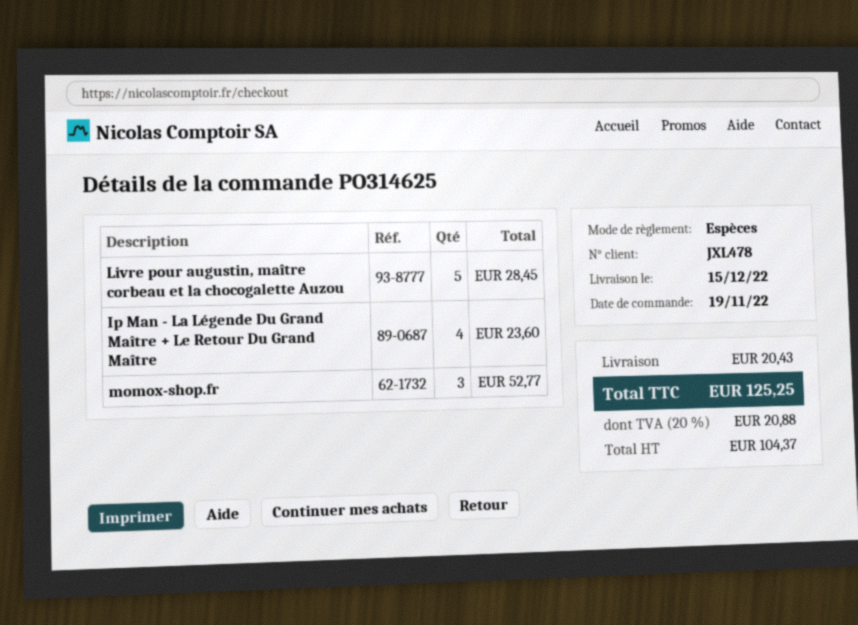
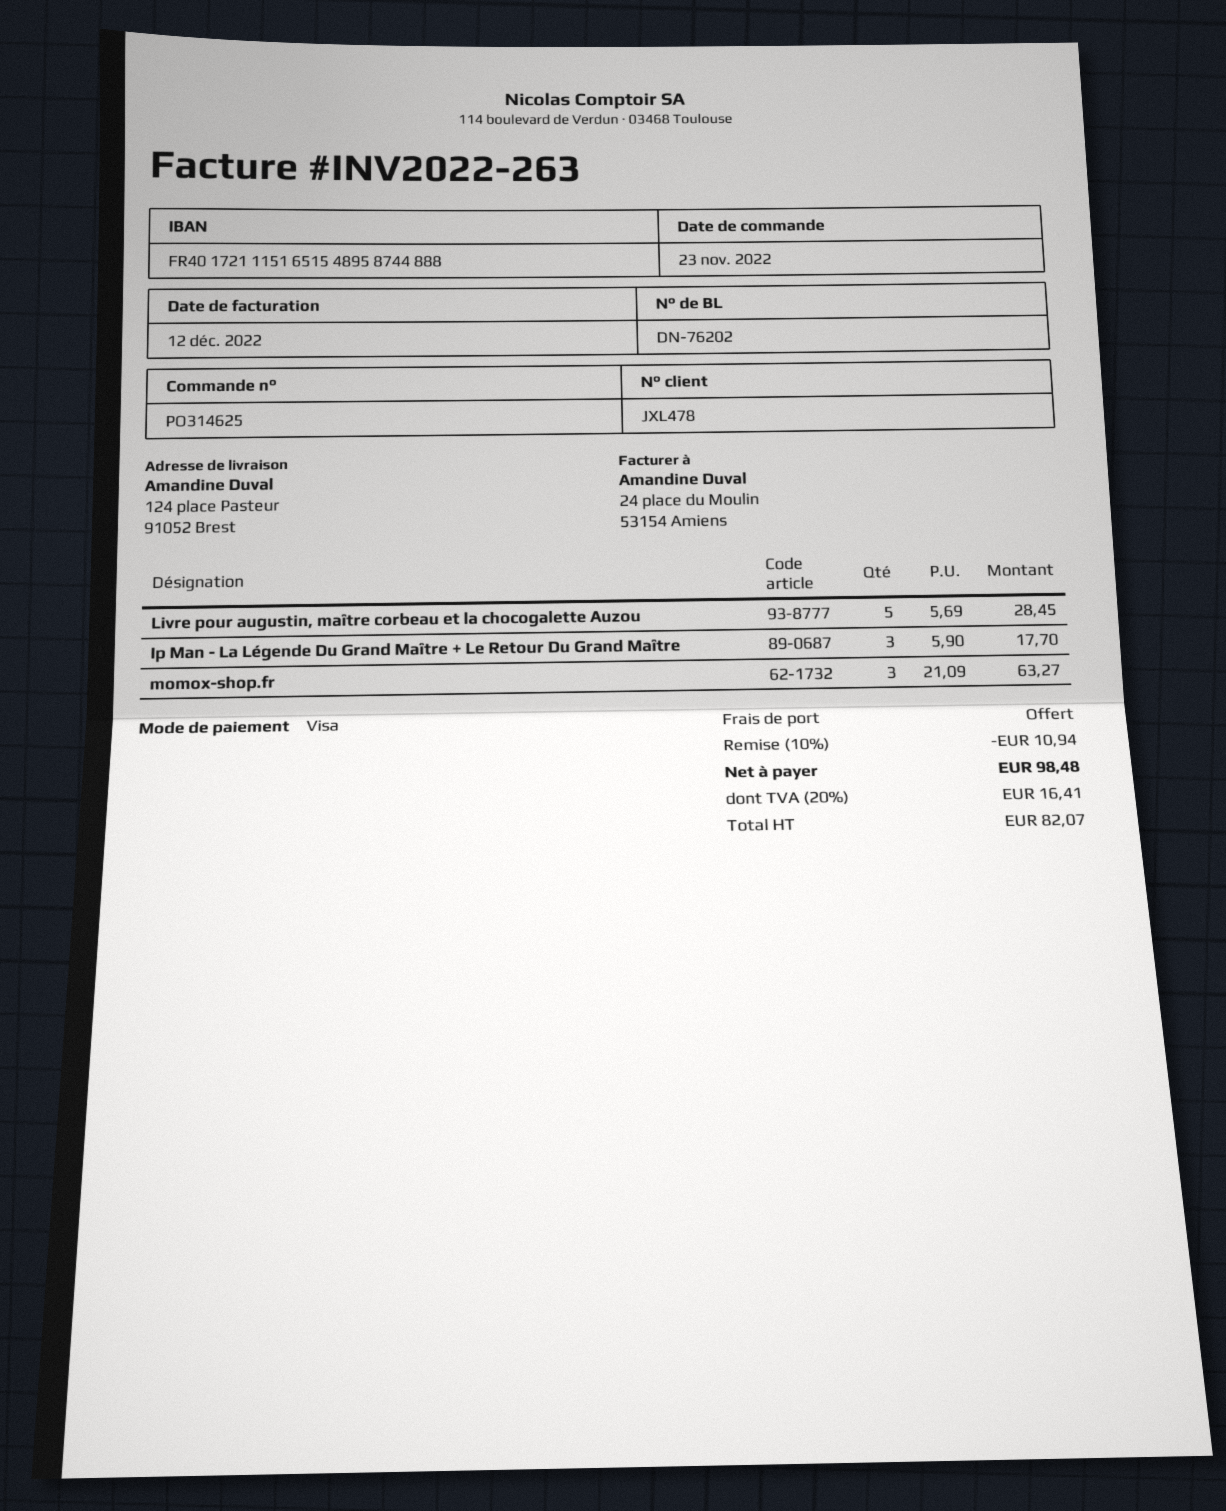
order date: 2022-11-19 -> 2022-11-23
payment method: cash -> Visa
Ip Man - La Légende Du Grand Maître + Le Retour Du Grand Maître: 4 for 23.60 -> 3 for 17.70
momox-shop.fr: 3 for 52.77 -> 3 for 63.27
discount: none -> 10% = 10.94
shipping: 20.43 -> 0.00
net: 104.37 -> 82.07
tax: 20% = 20.88 -> 20% = 16.41
total: 125.25 -> 98.48

